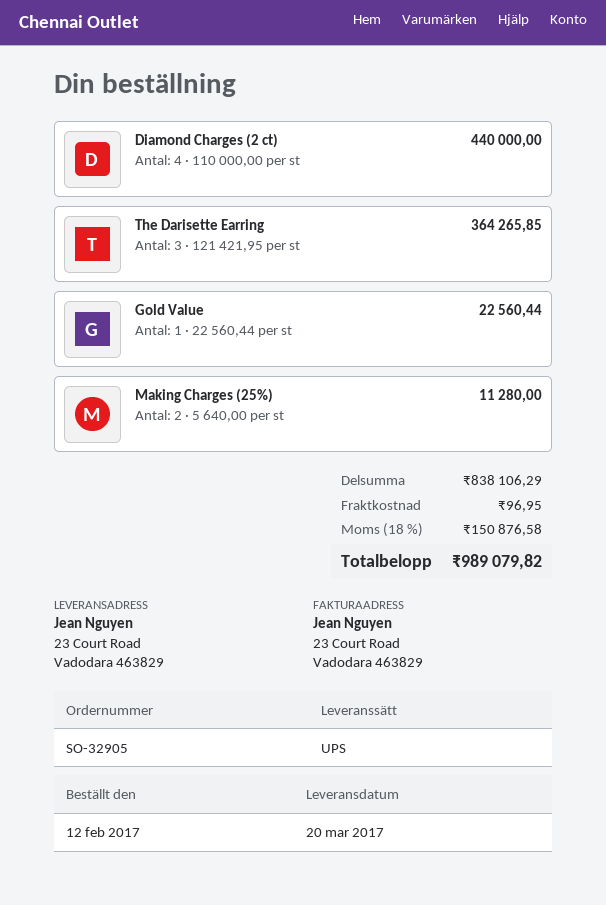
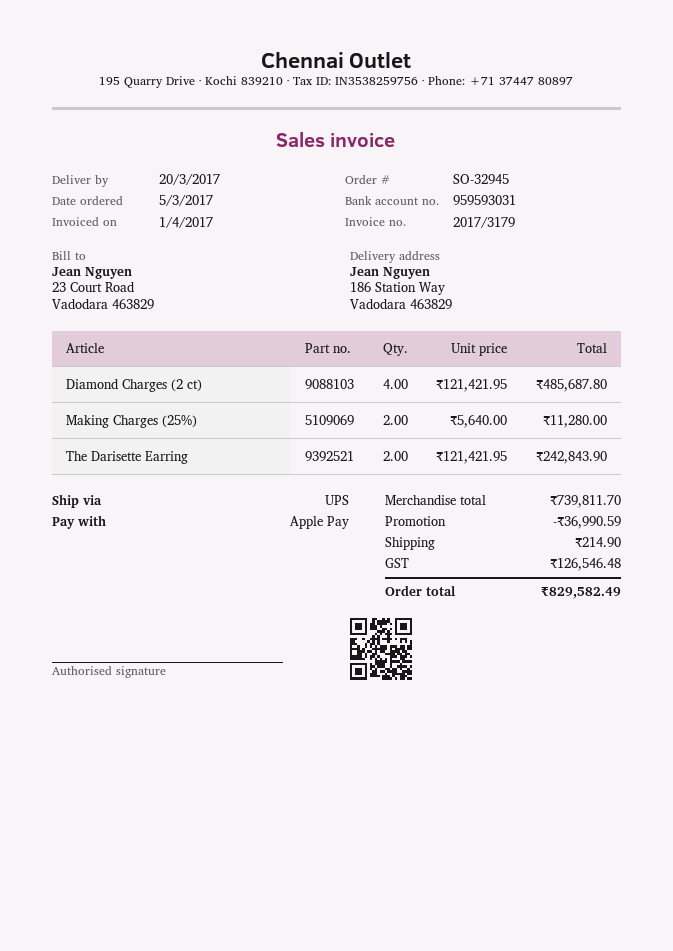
order number: SO-32905 -> SO-32945
order date: 2017-02-12 -> 2017-03-05
ship to: 23 Court Road, Vadodara 463829 -> 186 Station Way, Vadodara 463829
Diamond Charges (2 ct): 4 x 110000.00 = 440000.00 -> 4 x 121421.95 = 485687.80
The Darisette Earring: 3 x 121421.95 = 364265.85 -> 2 x 121421.95 = 242843.90
Gold Value: 1 x 22560.44 = 22560.44 -> none
subtotal: 838106.29 -> 739811.70
discount: none -> 36990.59
shipping: 96.95 -> 214.90
tax: 150876.58 -> 126546.48
total: 989079.82 -> 829582.49

